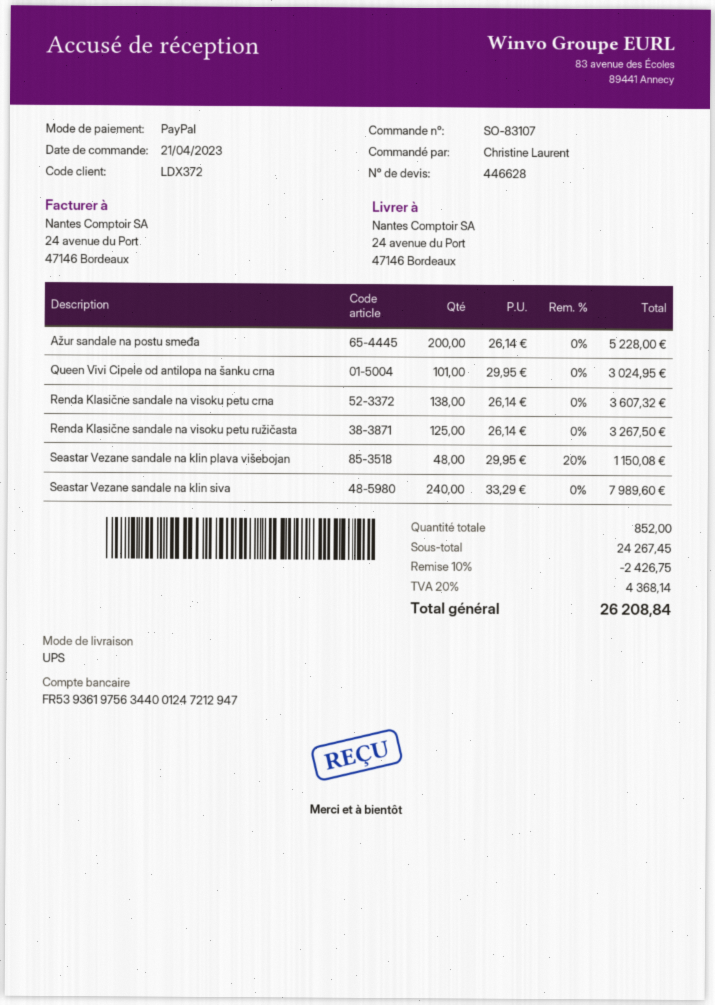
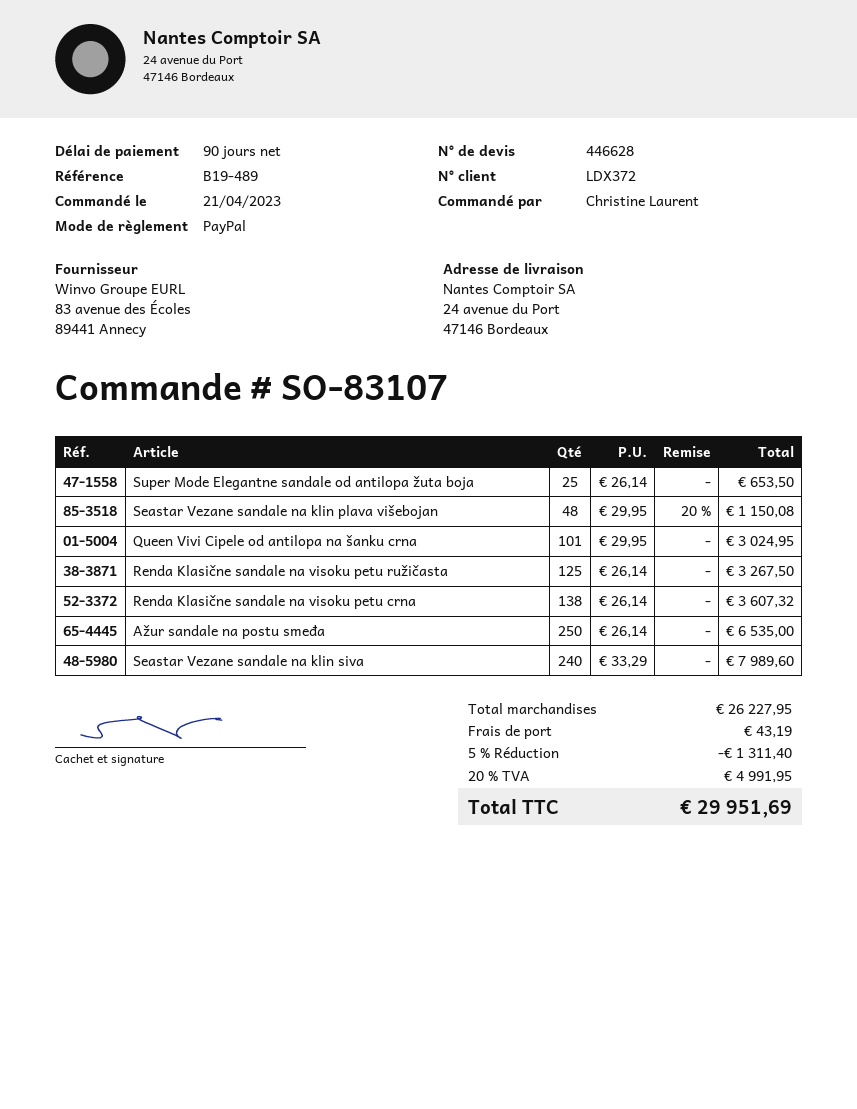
Ažur sandale na postu smeđa: 200 x 26.14 = 5228.00 -> 250 x 26.14 = 6535.00
Super Mode Elegantne sandale od antilopa žuta boja: none -> 25 x 26.14 = 653.50
subtotal: 24267.45 -> 26227.95
discount: 10% = 2426.75 -> 5% = 1311.40
shipping: none -> 43.19
tax: 20% = 4368.14 -> 20% = 4991.95
total: 26208.84 -> 29951.69

